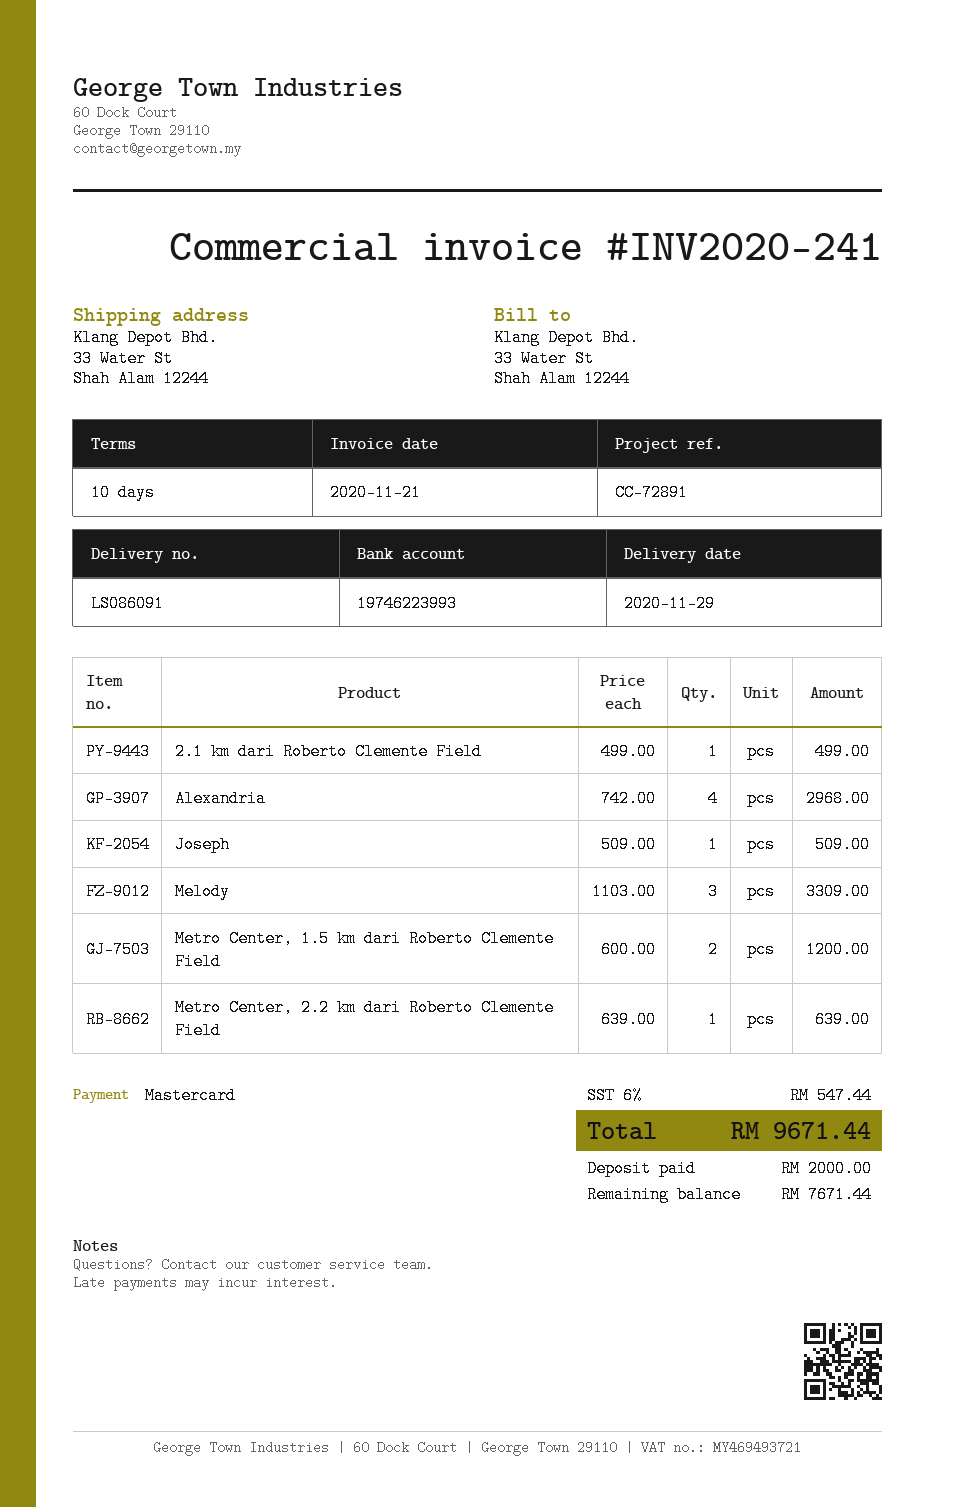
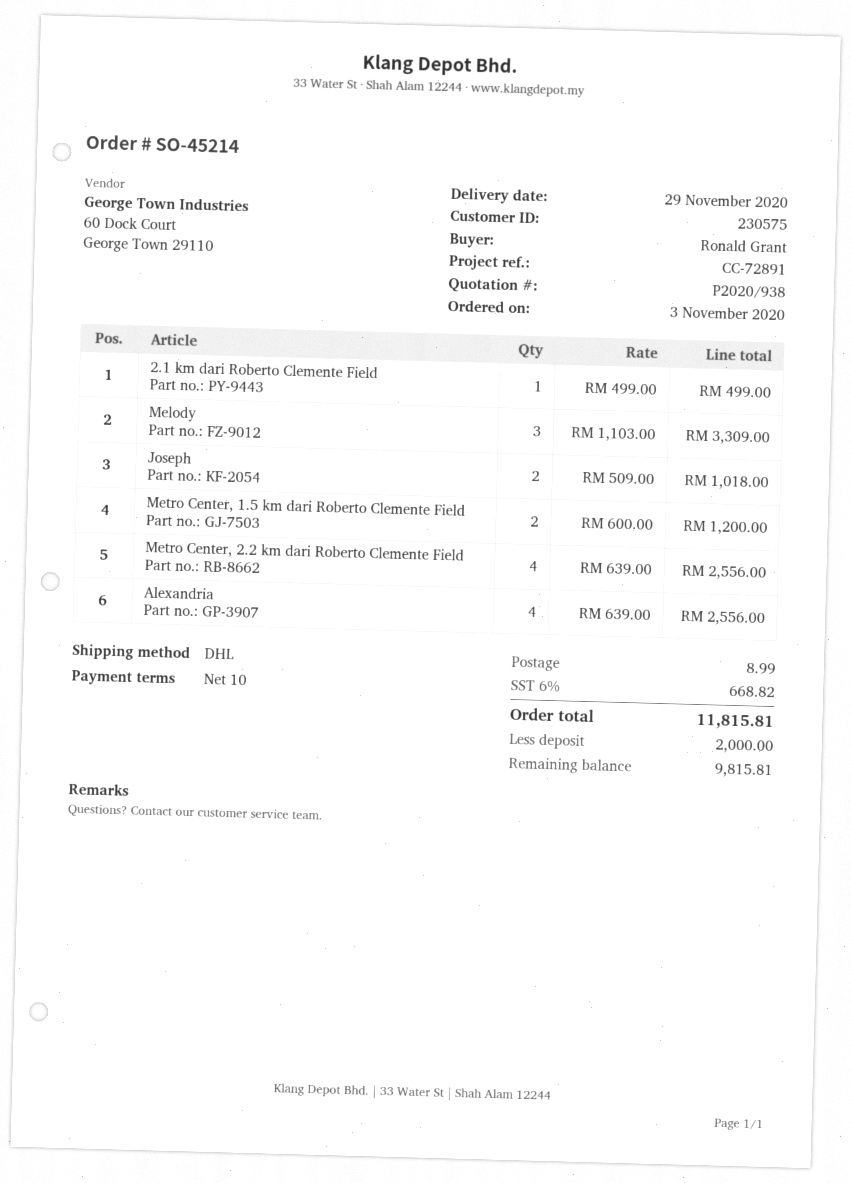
Alexandria: 4 x 742.00 = 2968.00 -> 4 x 639.00 = 2556.00
Joseph: 1 x 509.00 = 509.00 -> 2 x 509.00 = 1018.00
Metro Center, 2.2 km dari Roberto Clemente Field: 1 x 639.00 = 639.00 -> 4 x 639.00 = 2556.00
shipping: none -> 8.99
tax: 6% = 547.44 -> 6% = 668.82
total: 9671.44 -> 11815.81
balance: 7671.44 -> 9815.81

